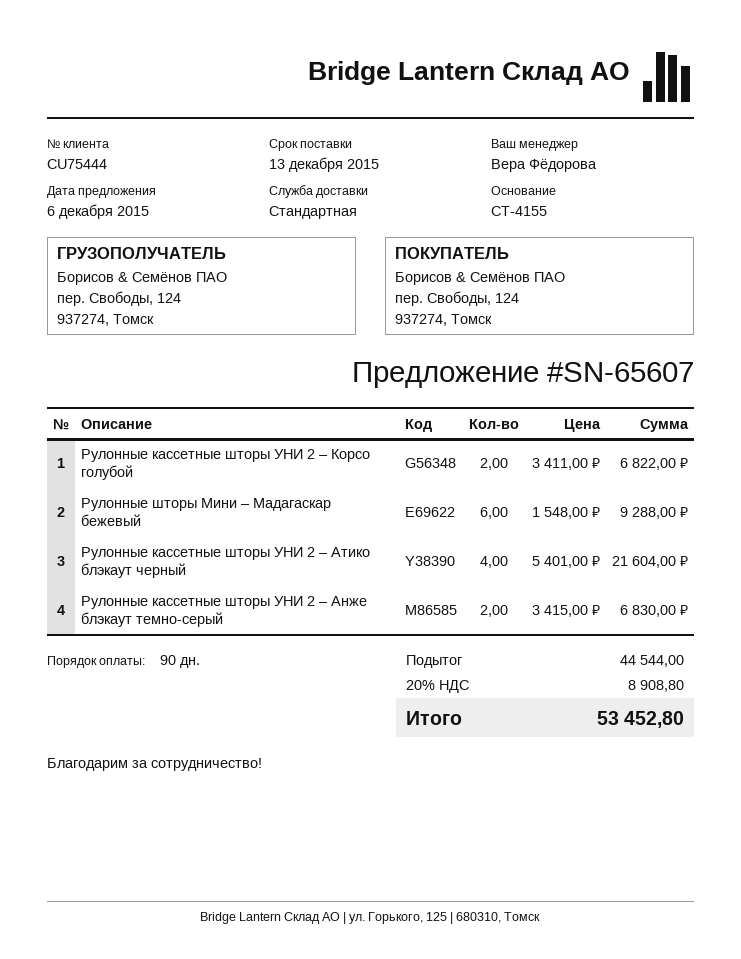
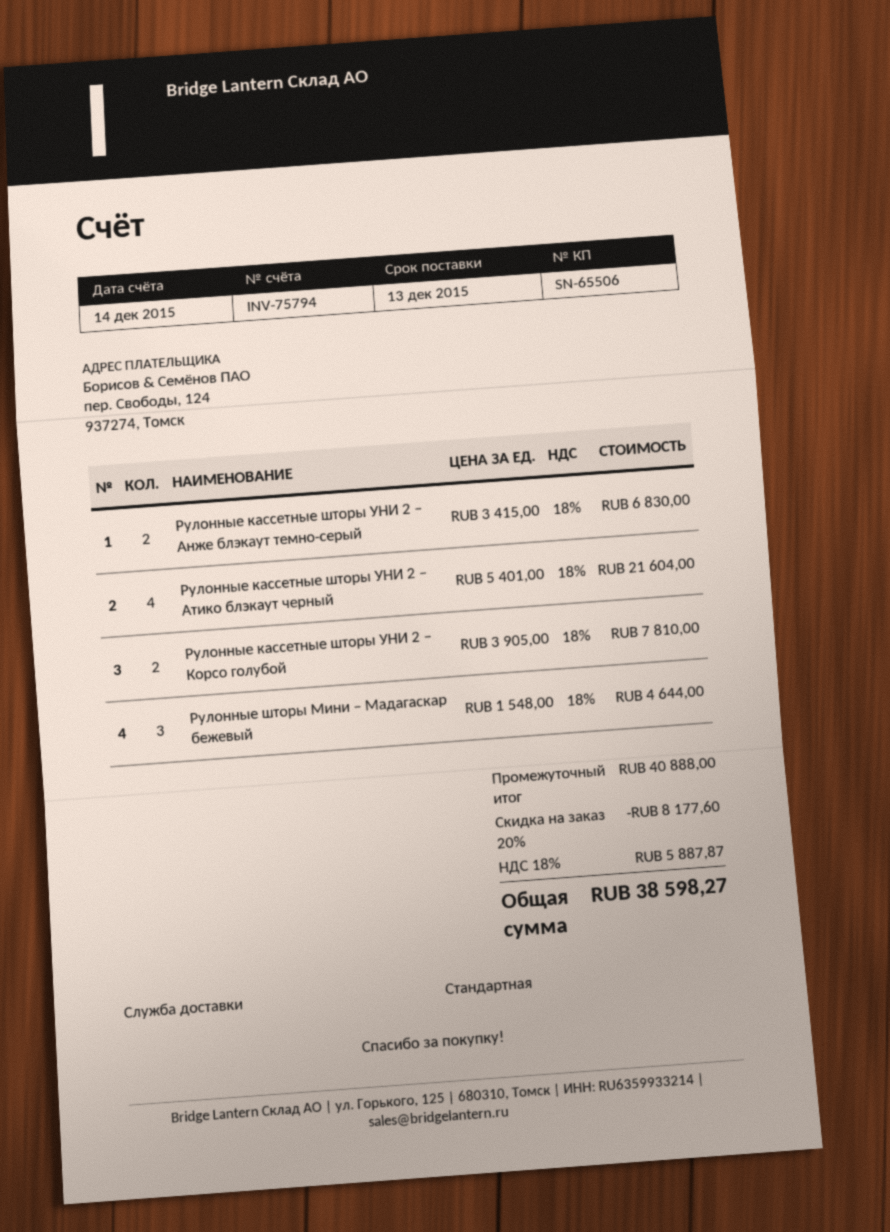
quote number: SN-65607 -> SN-65506
Рулонные кассетные шторы УНИ 2 – Корсо голубой: 2 x 3411.00 = 6822.00 -> 2 x 3905.00 = 7810.00
Рулонные шторы Мини – Мадагаскар бежевый: 6 x 1548.00 = 9288.00 -> 3 x 1548.00 = 4644.00
subtotal: 44544.00 -> 40888.00
discount: none -> 20% = 8177.60
tax: 20% = 8908.80 -> 18% = 5887.87
total: 53452.80 -> 38598.27

